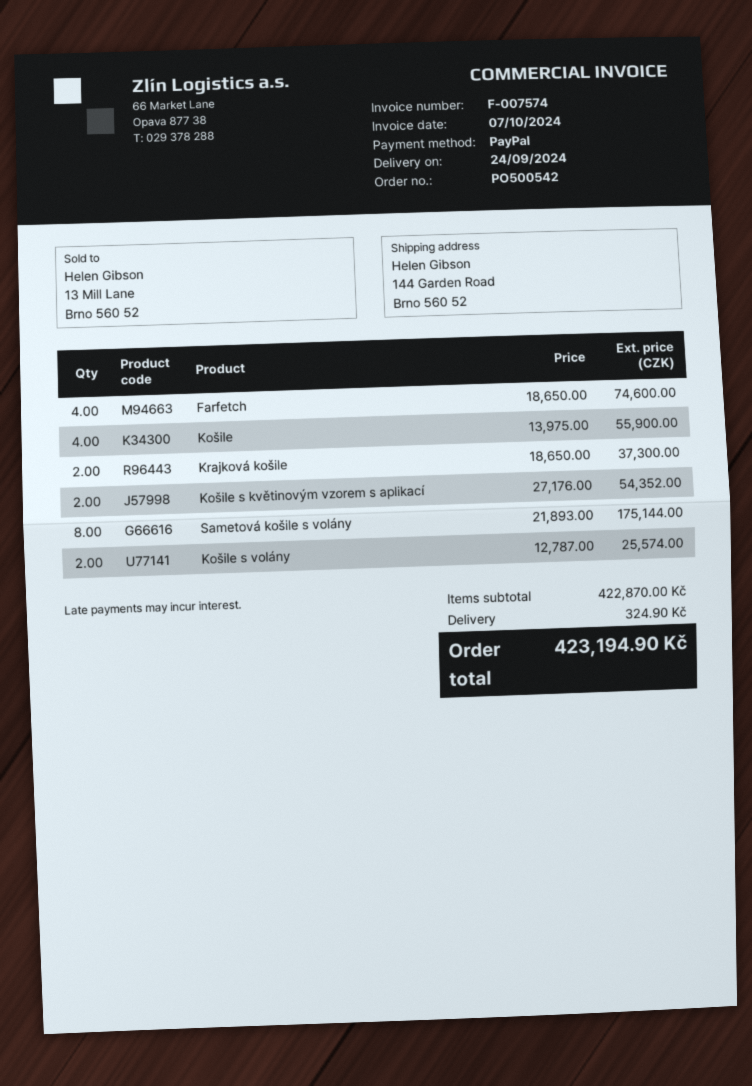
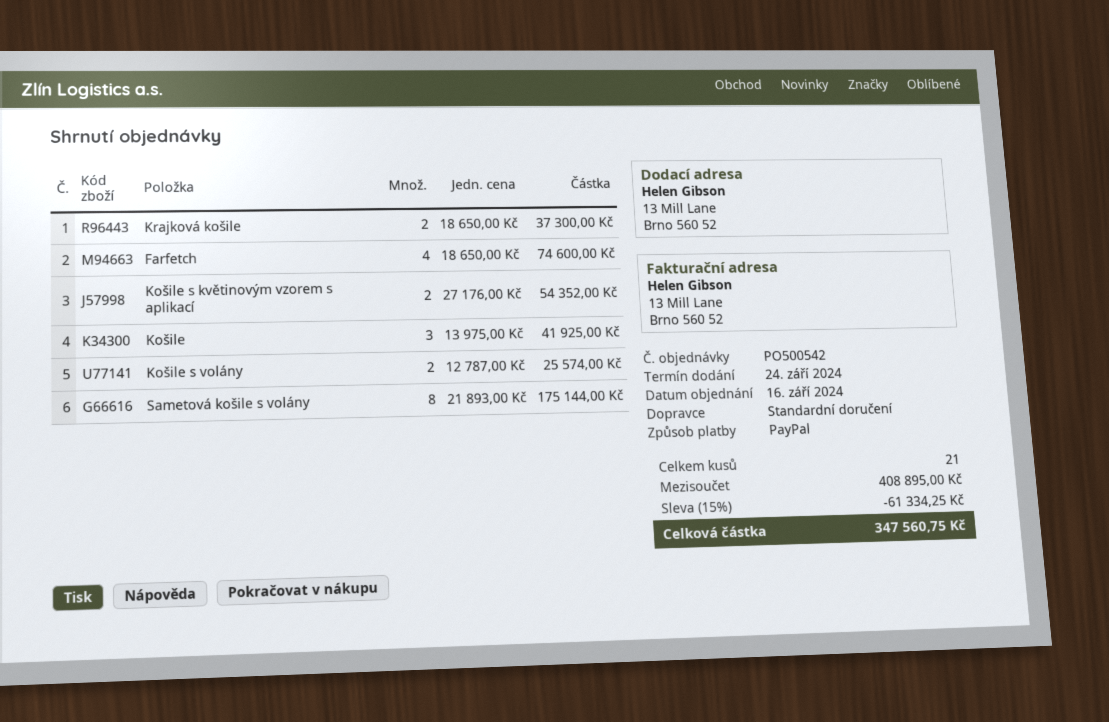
ship to: 144 Garden Road, Brno 560 52 -> 13 Mill Lane, Brno 560 52
Košile: 4 x 13975.00 = 55900.00 -> 3 x 13975.00 = 41925.00
subtotal: 422870.00 -> 408895.00
discount: none -> 15% = 61334.25
shipping: 324.90 -> none
total: 423194.90 -> 347560.75

